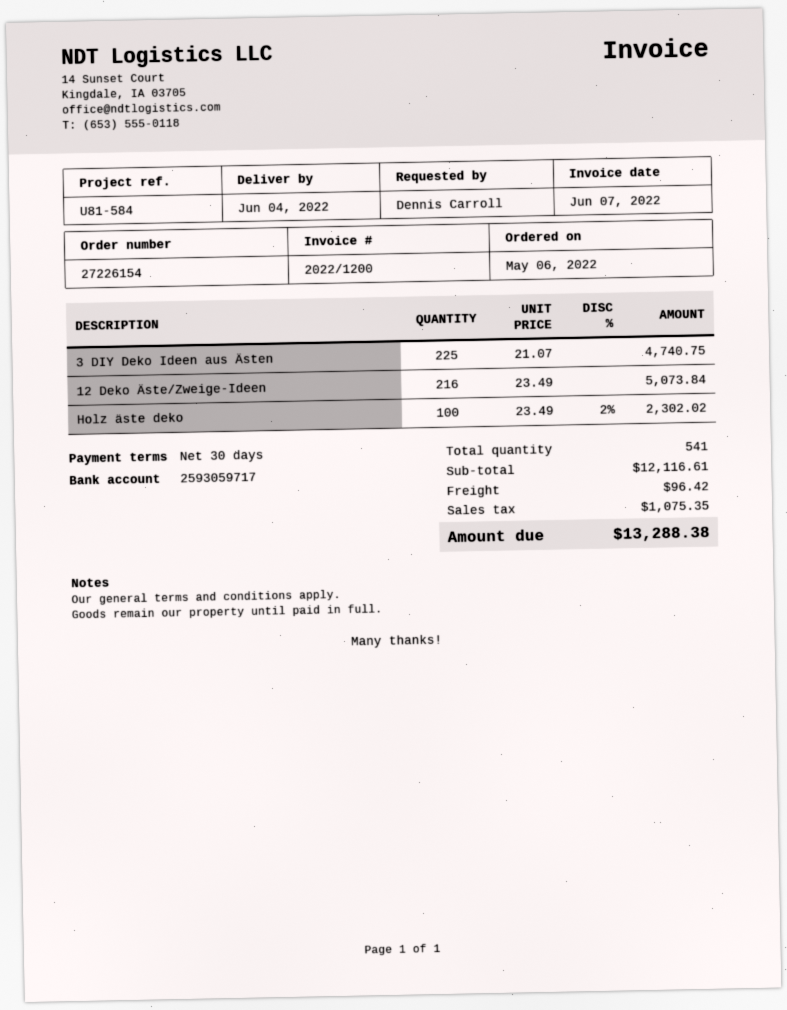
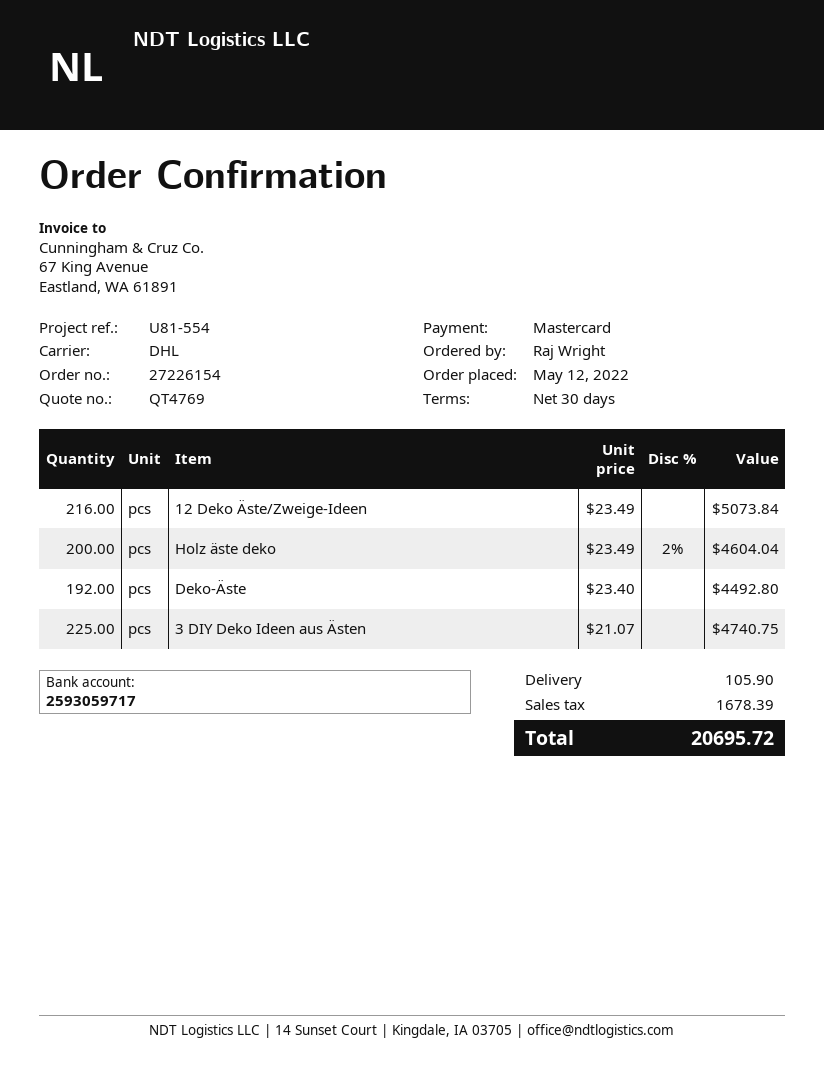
order date: 2022-05-06 -> 2022-05-12
reference: U81-584 -> U81-554
ordered by: Dennis Carroll -> Raj Wright
Holz äste deko: 100 x 23.49 - 2% = 2302.02 -> 200 x 23.49 - 2% = 4604.04
Deko-Äste: none -> 192 x 23.40 = 4492.80
shipping: 96.42 -> 105.90
tax: 1075.35 -> 1678.39
total: 13288.38 -> 20695.72

